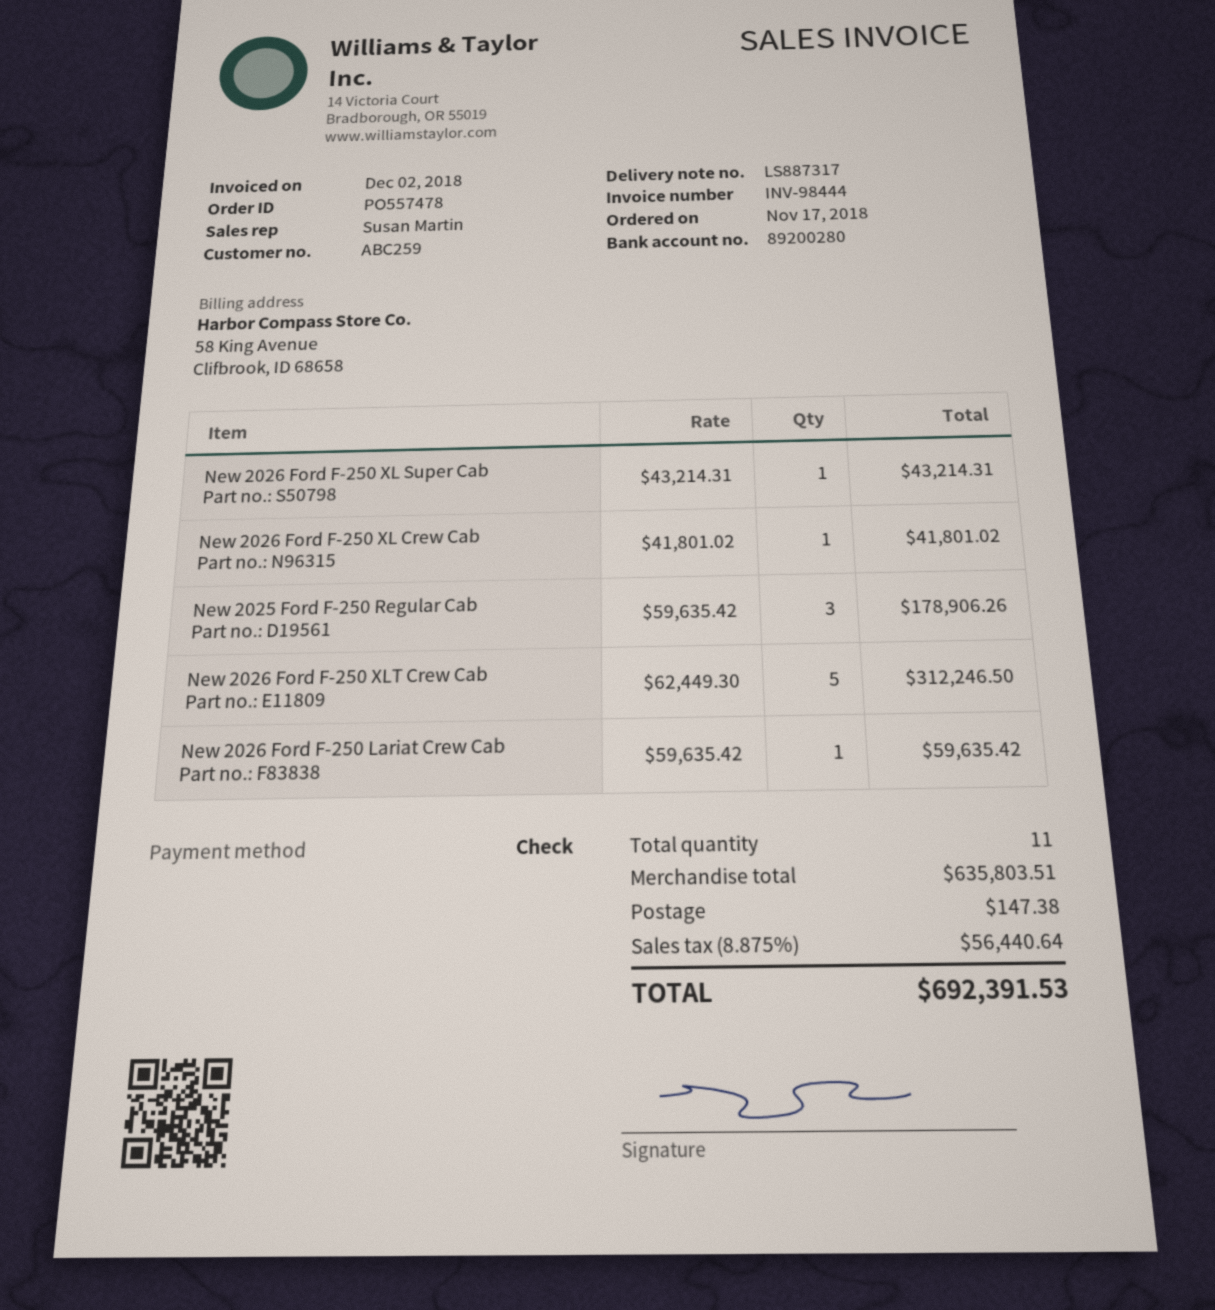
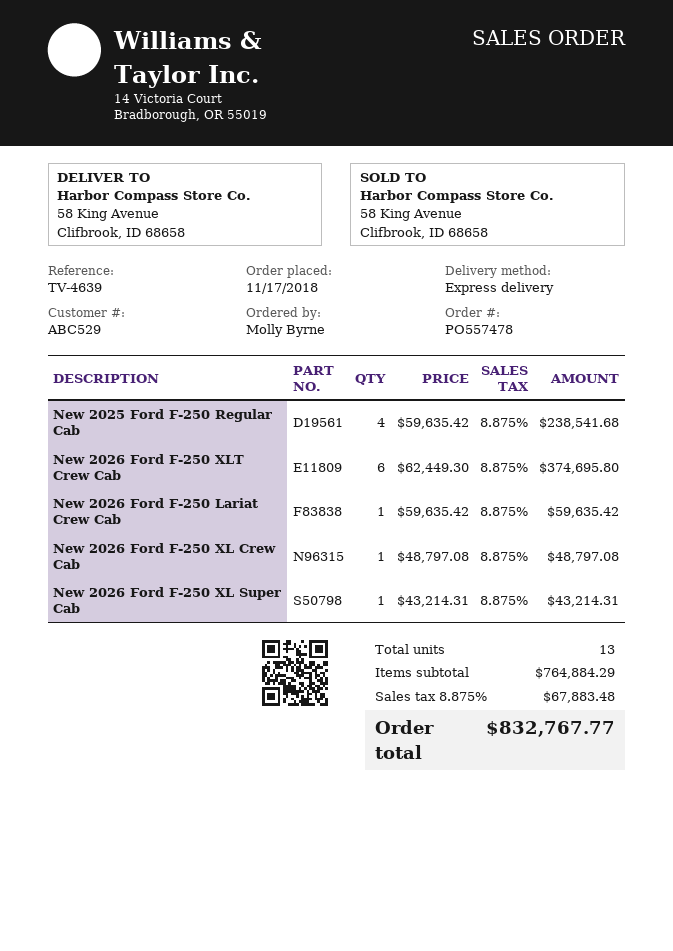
customer number: ABC259 -> ABC529
New 2026 Ford F-250 XL Crew Cab: 1 x 41801.02 = 41801.02 -> 1 x 48797.08 = 48797.08
New 2025 Ford F-250 Regular Cab: 3 x 59635.42 = 178906.26 -> 4 x 59635.42 = 238541.68
New 2026 Ford F-250 XLT Crew Cab: 5 x 62449.30 = 312246.50 -> 6 x 62449.30 = 374695.80
total quantity: 11 -> 13
subtotal: 635803.51 -> 764884.29
shipping: 147.38 -> none
tax: 8.875% = 56440.64 -> 8.875% = 67883.48
total: 692391.53 -> 832767.77

